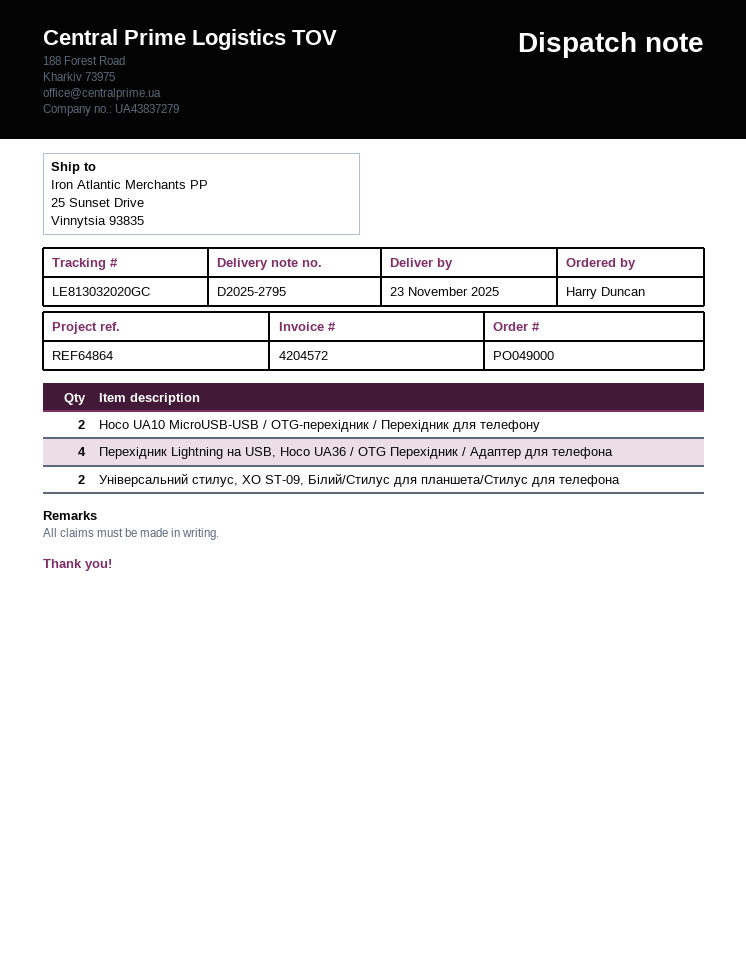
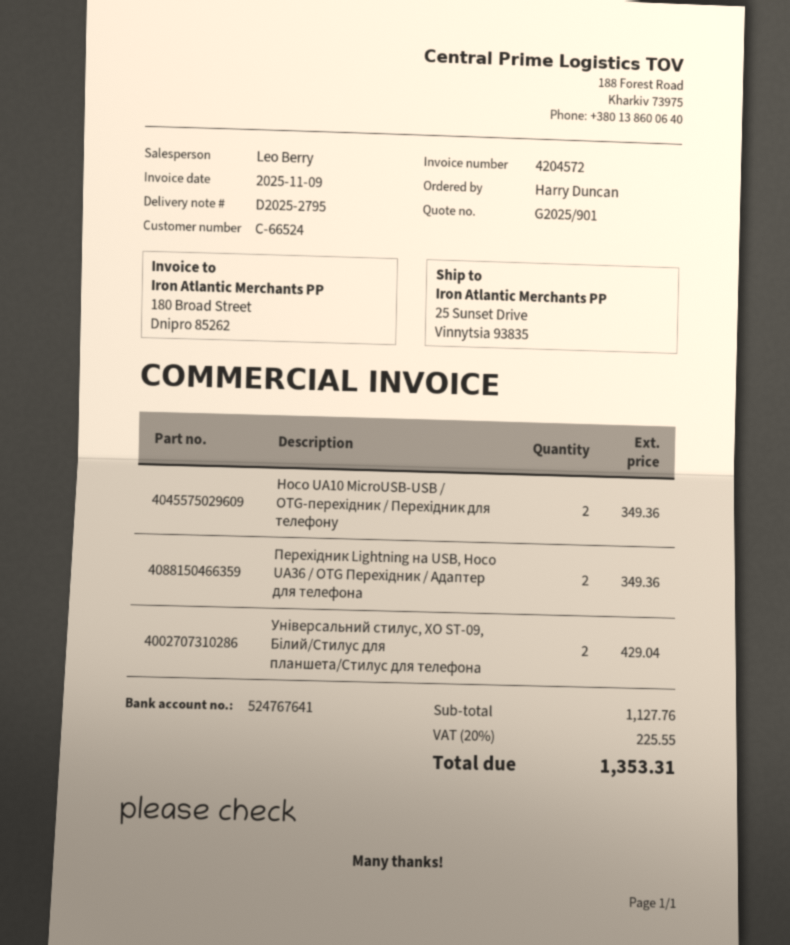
Перехідник Lightning на USB, Hoco UA36 / OTG Перехідник / Адаптер для телефона: 4 -> 2

